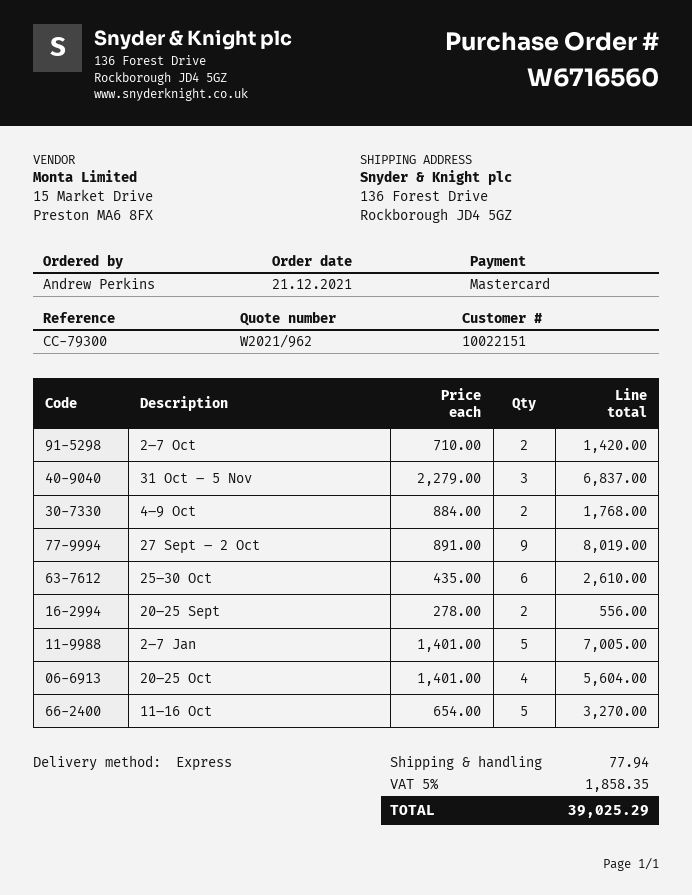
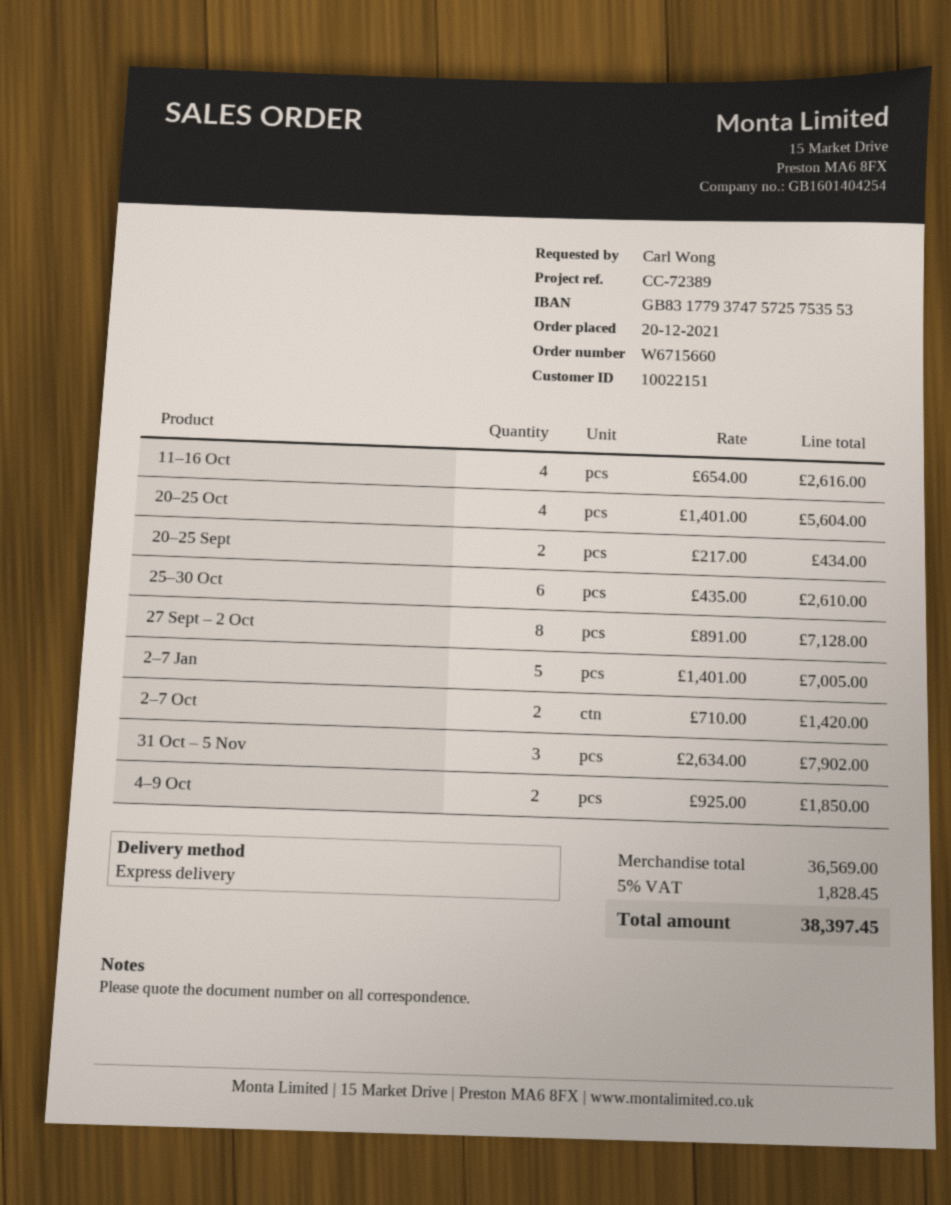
order number: W6716560 -> W6715660
order date: 2021-12-21 -> 2021-12-20
reference: CC-79300 -> CC-72389
ordered by: Andrew Perkins -> Carl Wong
31 Oct – 5 Nov: 3 x 2279.00 = 6837.00 -> 3 x 2634.00 = 7902.00
4–9 Oct: 2 x 884.00 = 1768.00 -> 2 x 925.00 = 1850.00
27 Sept – 2 Oct: 9 x 891.00 = 8019.00 -> 8 x 891.00 = 7128.00
20–25 Sept: 2 x 278.00 = 556.00 -> 2 x 217.00 = 434.00
11–16 Oct: 5 x 654.00 = 3270.00 -> 4 x 654.00 = 2616.00
shipping: 77.94 -> none
tax: 5% = 1858.35 -> 5% = 1828.45
total: 39025.29 -> 38397.45

